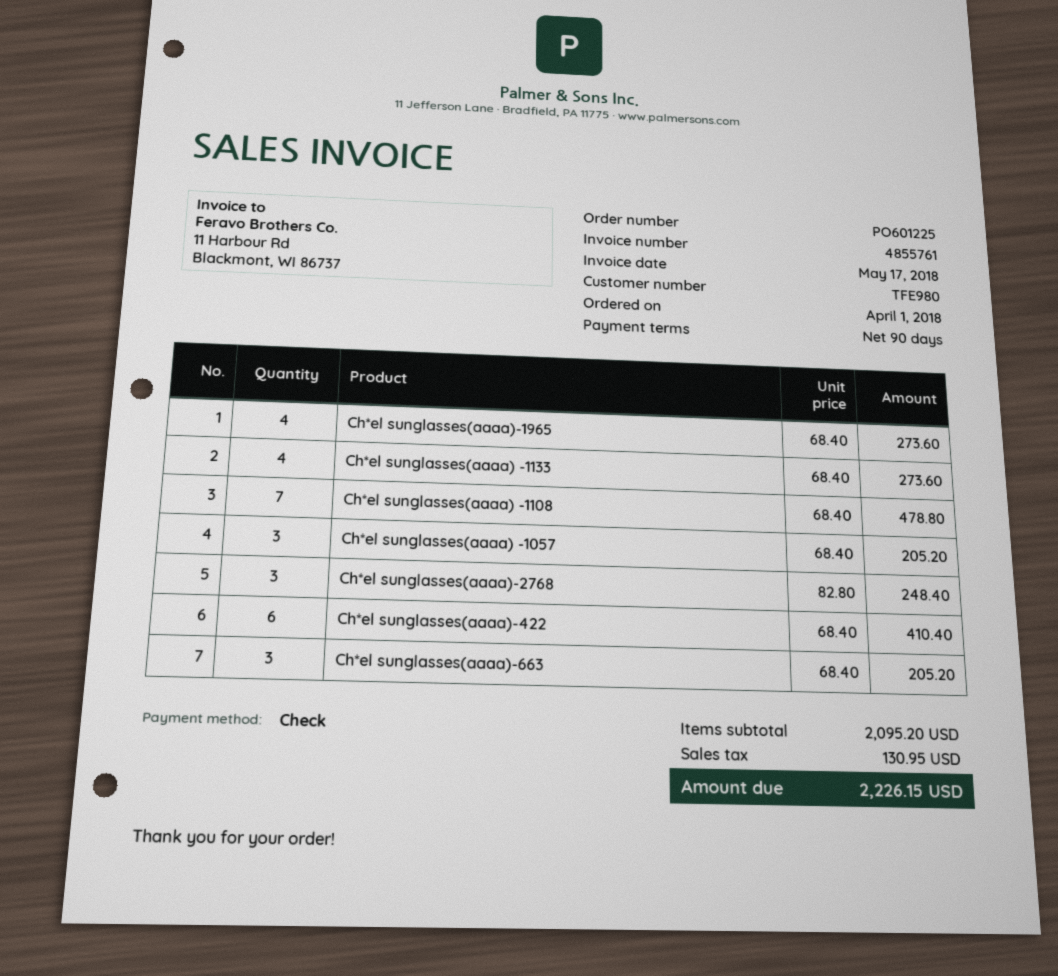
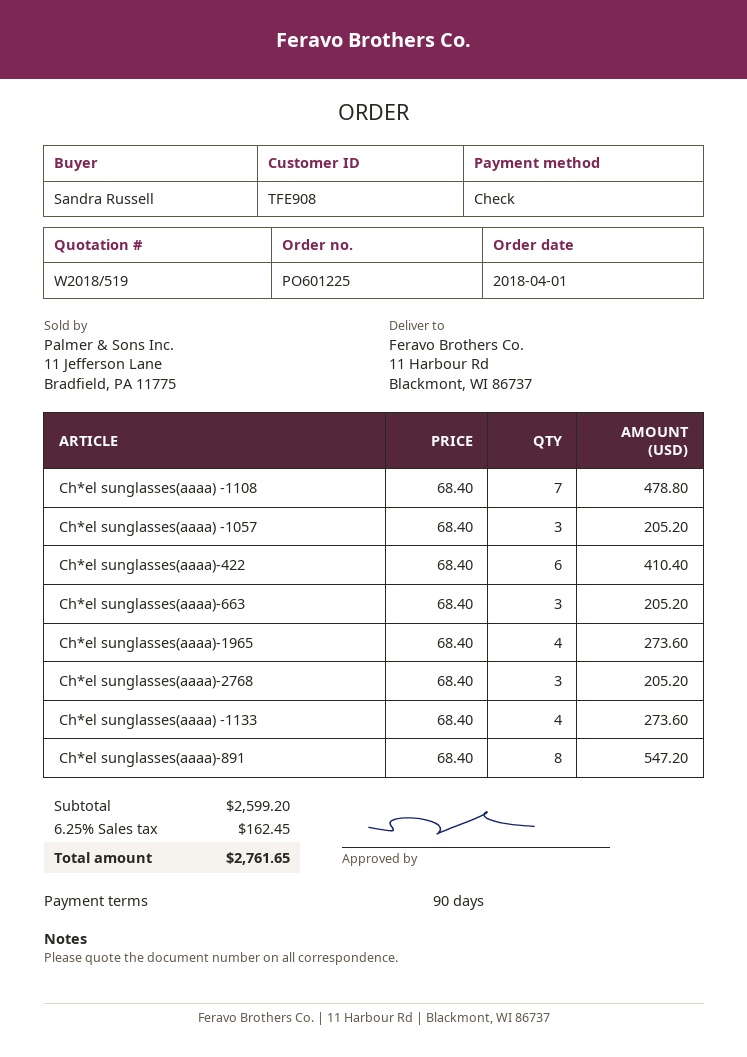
customer number: TFE980 -> TFE908
Ch*el sunglasses(aaaa)-2768: 3 x 82.80 = 248.40 -> 3 x 68.40 = 205.20
Ch*el sunglasses(aaaa)-891: none -> 8 x 68.40 = 547.20
subtotal: 2095.20 -> 2599.20
tax: 130.95 -> 162.45
total: 2226.15 -> 2761.65

